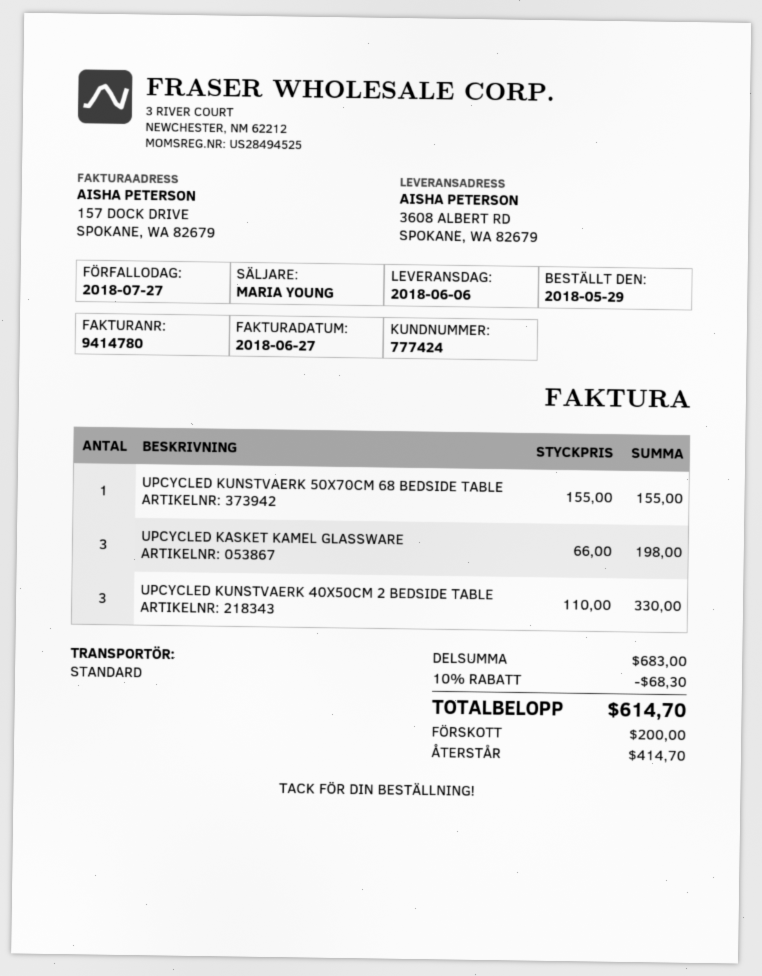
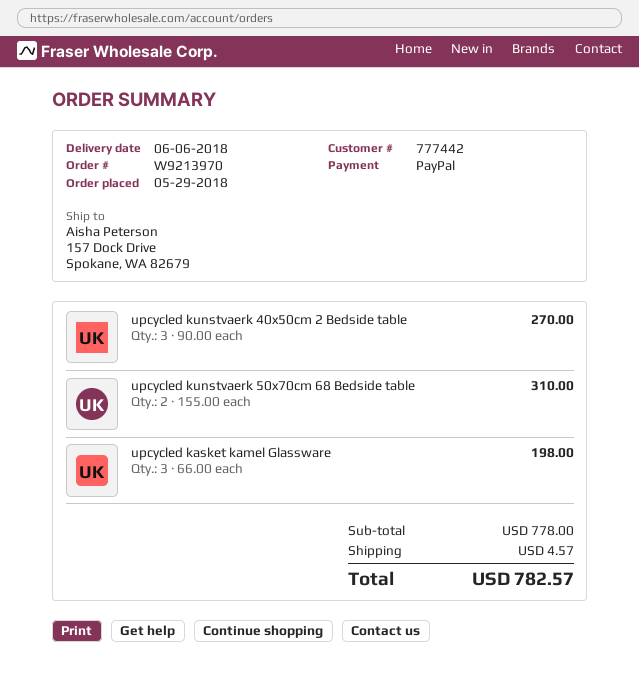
customer number: 777424 -> 777442
ship to: 3608 ALBERT RD, SPOKANE, WA 82679 -> 157 Dock Drive, Spokane, WA 82679
UPCYCLED KUNSTVAERK 50X70CM 68 BEDSIDE TABLE: 1 x 155.00 = 155.00 -> 2 x 155.00 = 310.00
UPCYCLED KUNSTVAERK 40X50CM 2 BEDSIDE TABLE: 3 x 110.00 = 330.00 -> 3 x 90.00 = 270.00
subtotal: 683.00 -> 778.00
discount: 10% = 68.30 -> none
shipping: none -> 4.57
total: 614.70 -> 782.57

